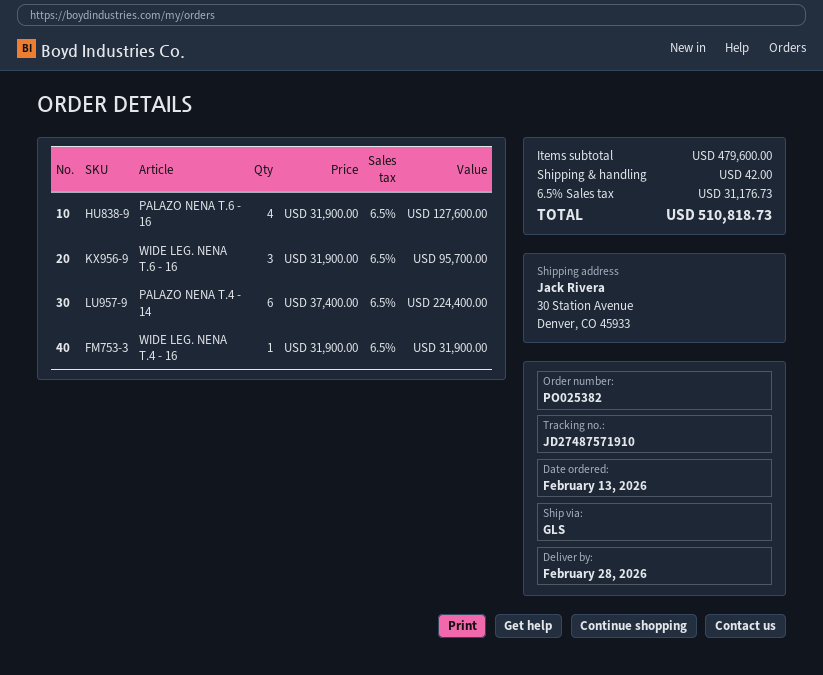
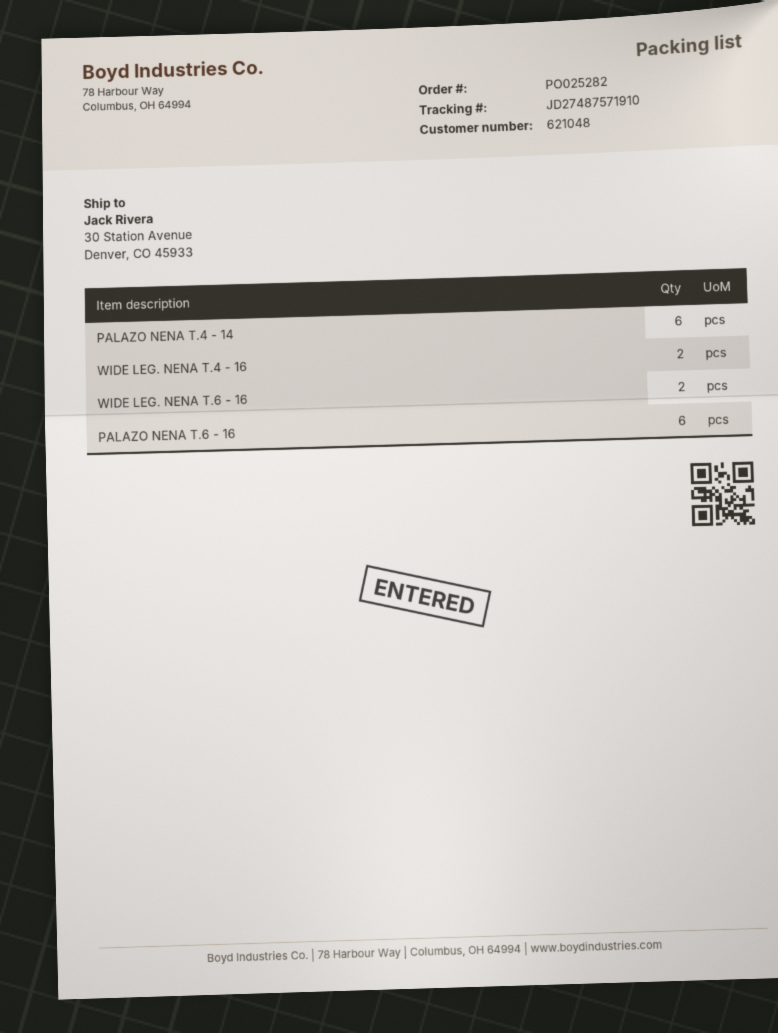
order number: PO025382 -> PO025282
PALAZO NENA T.6 - 16: 4 -> 6
WIDE LEG. NENA T.6 - 16: 3 -> 2
WIDE LEG. NENA T.4 - 16: 1 -> 2

